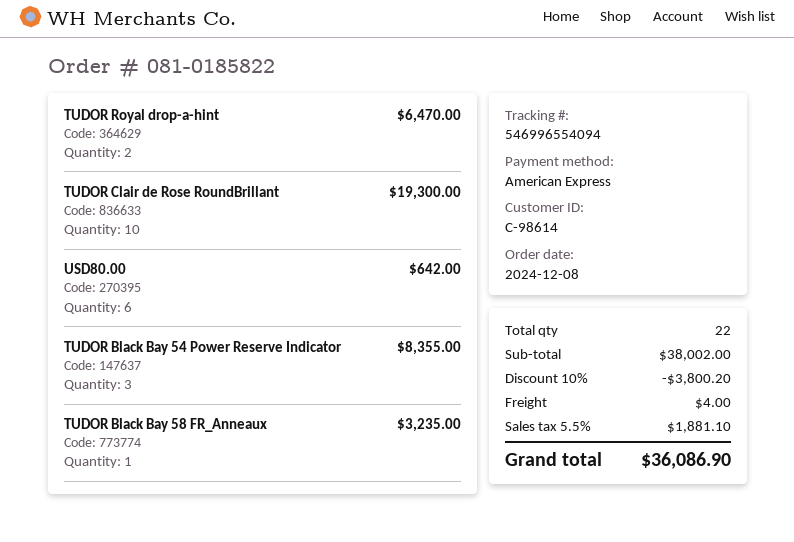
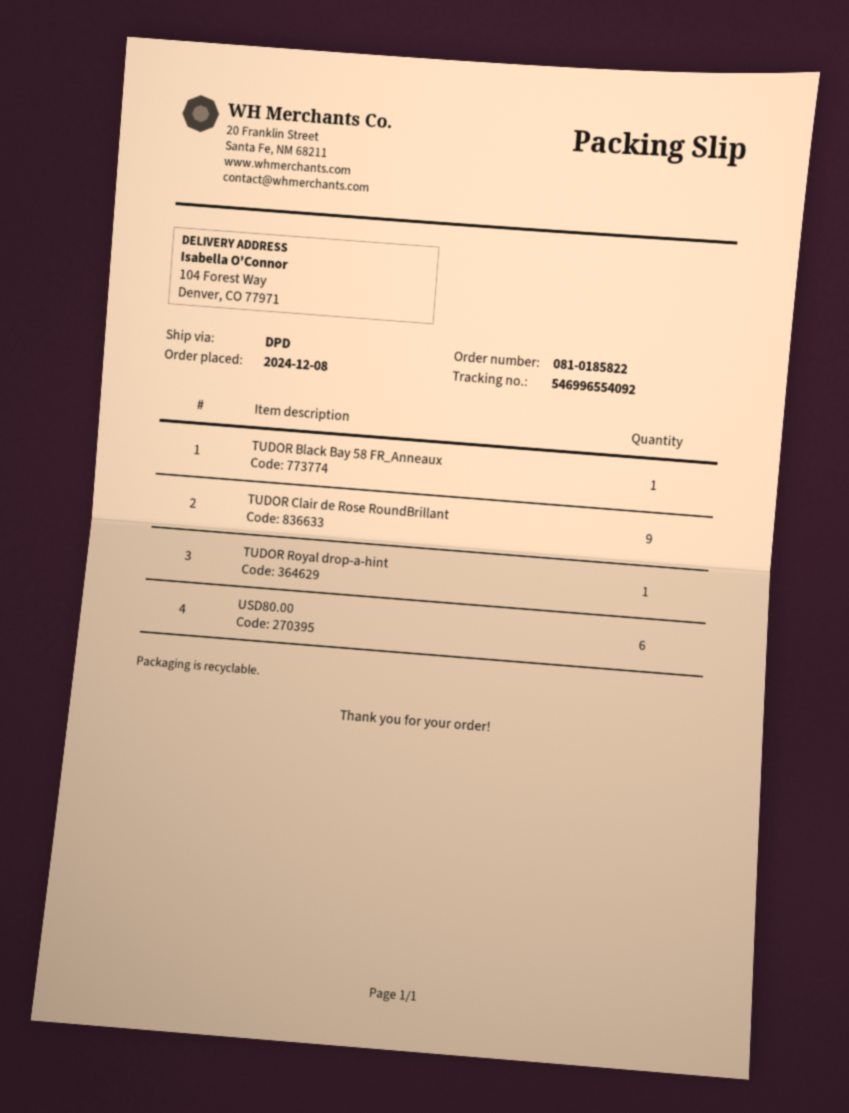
tracking number: 546996554094 -> 546996554092
TUDOR Royal drop-a-hint: 2 -> 1
TUDOR Clair de Rose RoundBrillant: 10 -> 9
TUDOR Black Bay 54 Power Reserve Indicator: 3 -> none

